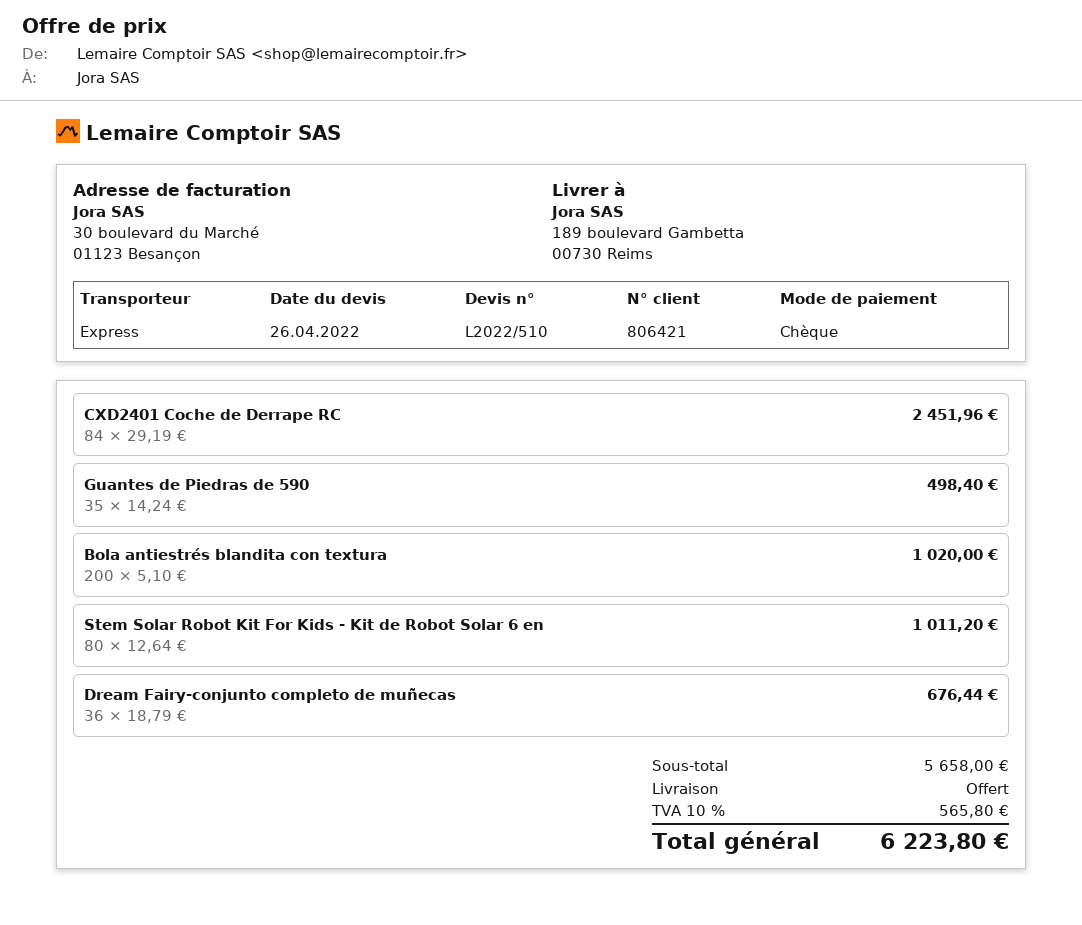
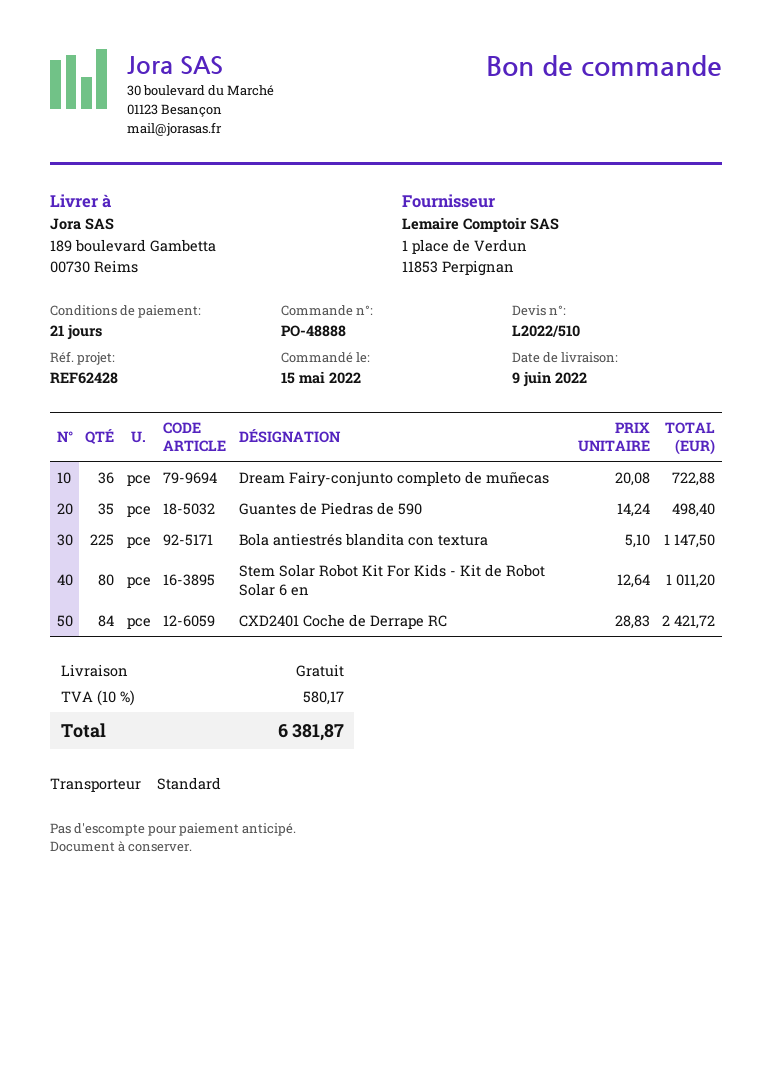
shipping method: express -> standard
CXD2401 Coche de Derrape RC: 84 x 29.19 = 2451.96 -> 84 x 28.83 = 2421.72
Bola antiestrés blandita con textura: 200 x 5.10 = 1020.00 -> 225 x 5.10 = 1147.50
Dream Fairy-conjunto completo de muñecas: 36 x 18.79 = 676.44 -> 36 x 20.08 = 722.88
tax: 10% = 565.80 -> 10% = 580.17
total: 6223.80 -> 6381.87

